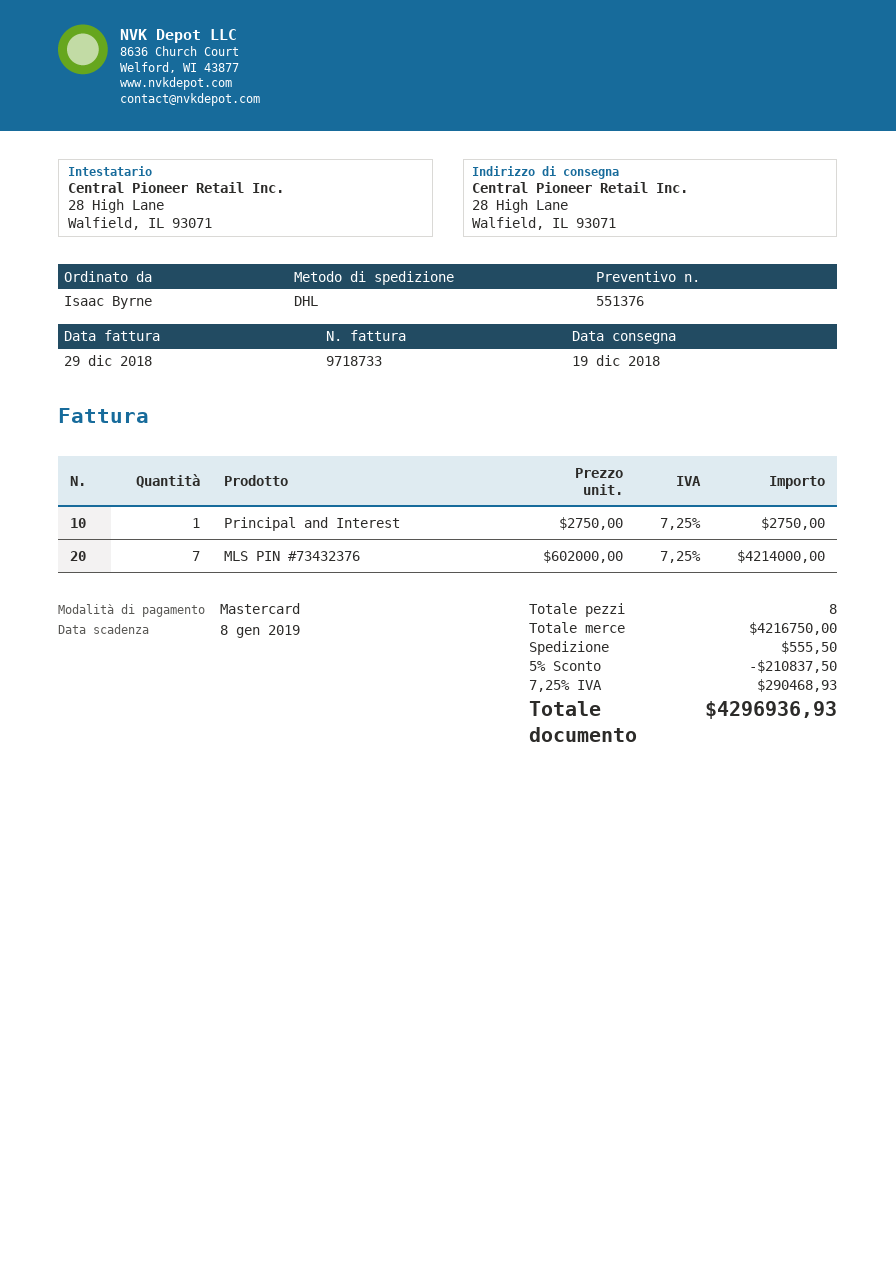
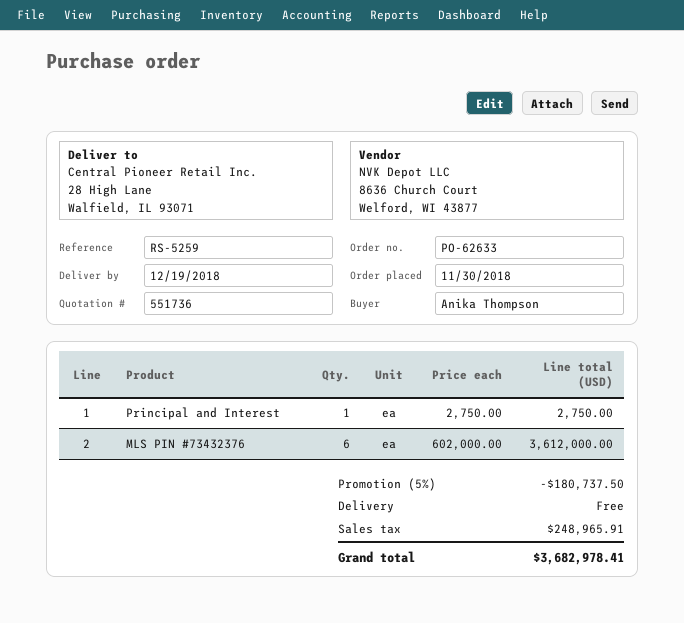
quote number: 551376 -> 551736
ordered by: Isaac Byrne -> Anika Thompson
MLS PIN #73432376: 7 x 602000.00 = 4214000.00 -> 6 x 602000.00 = 3612000.00
discount: 5% = 210837.50 -> 5% = 180737.50
shipping: 555.50 -> 0.00
tax: 290468.93 -> 248965.91
total: 4296936.93 -> 3682978.41

